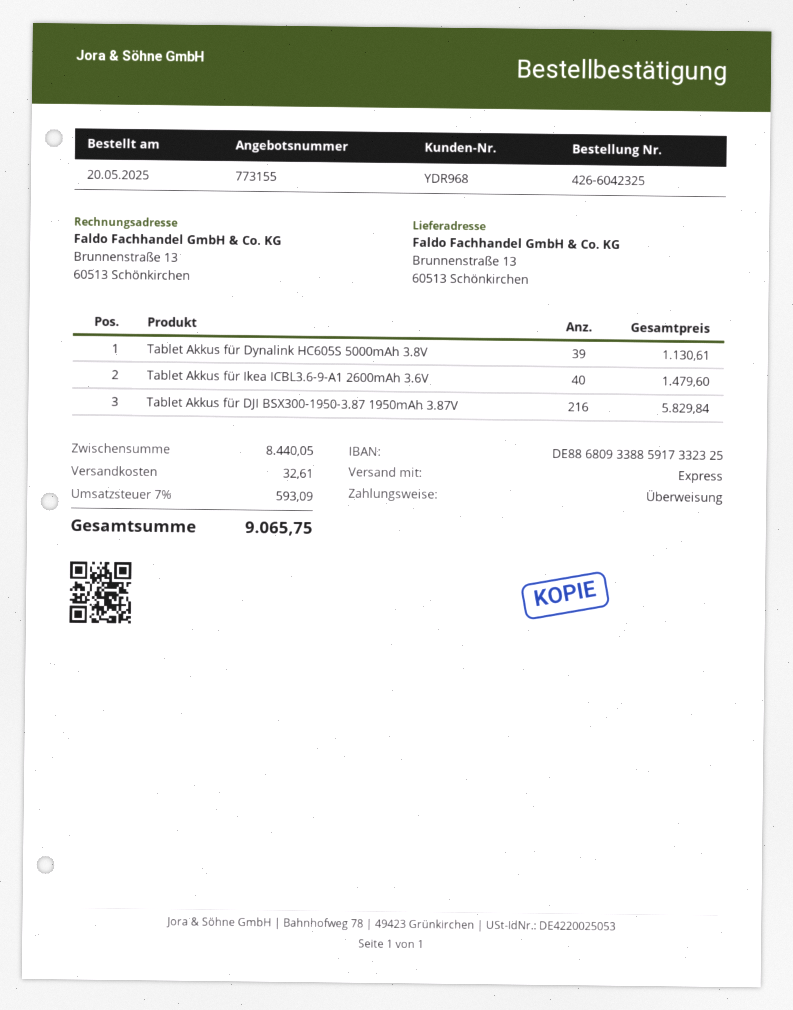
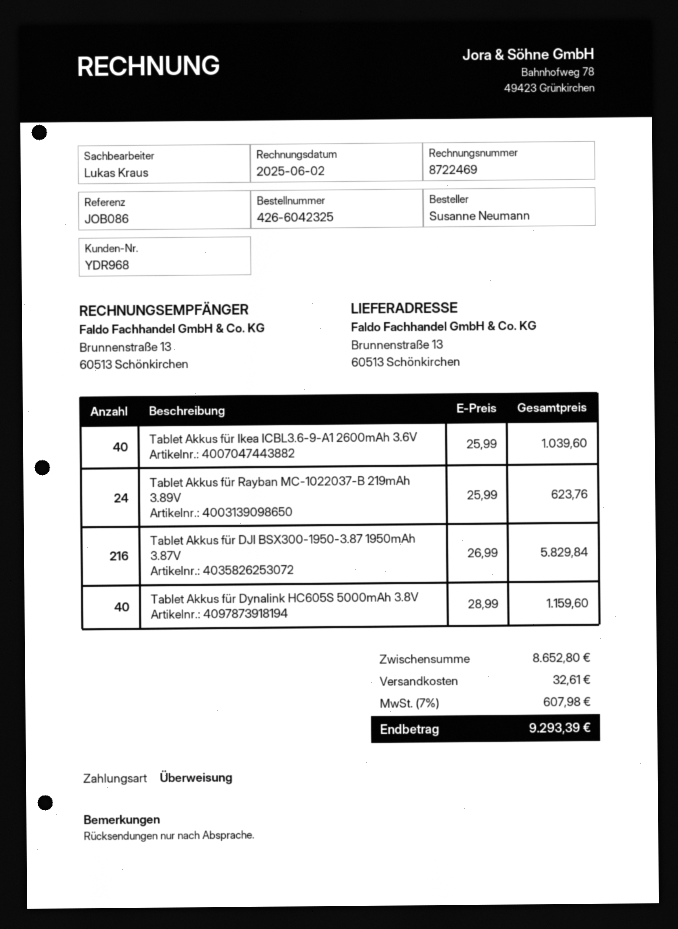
Tablet Akkus für Dynalink HC605S 5000mAh 3.8V: 39 for 1130.61 -> 40 for 1159.60
Tablet Akkus für Ikea ICBL3.6-9-A1 2600mAh 3.6V: 40 for 1479.60 -> 40 for 1039.60
Tablet Akkus für Rayban MC-1022037-B 219mAh 3.89V: none -> 24 for 623.76
subtotal: 8440.05 -> 8652.80
tax: 7% = 593.09 -> 7% = 607.98
total: 9065.75 -> 9293.39

